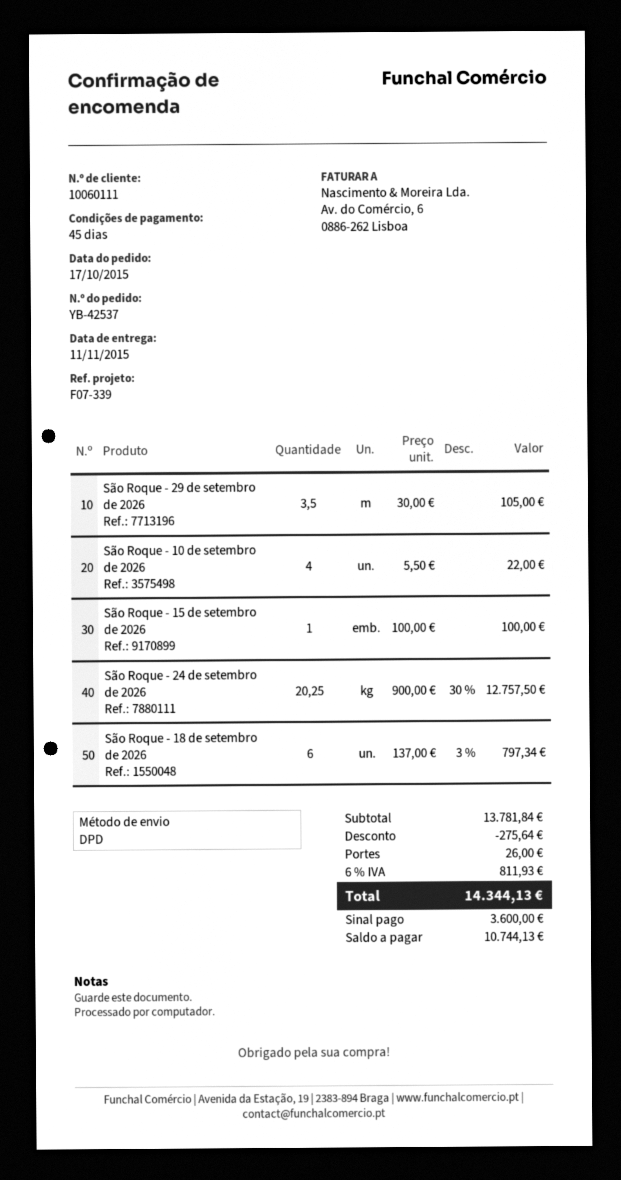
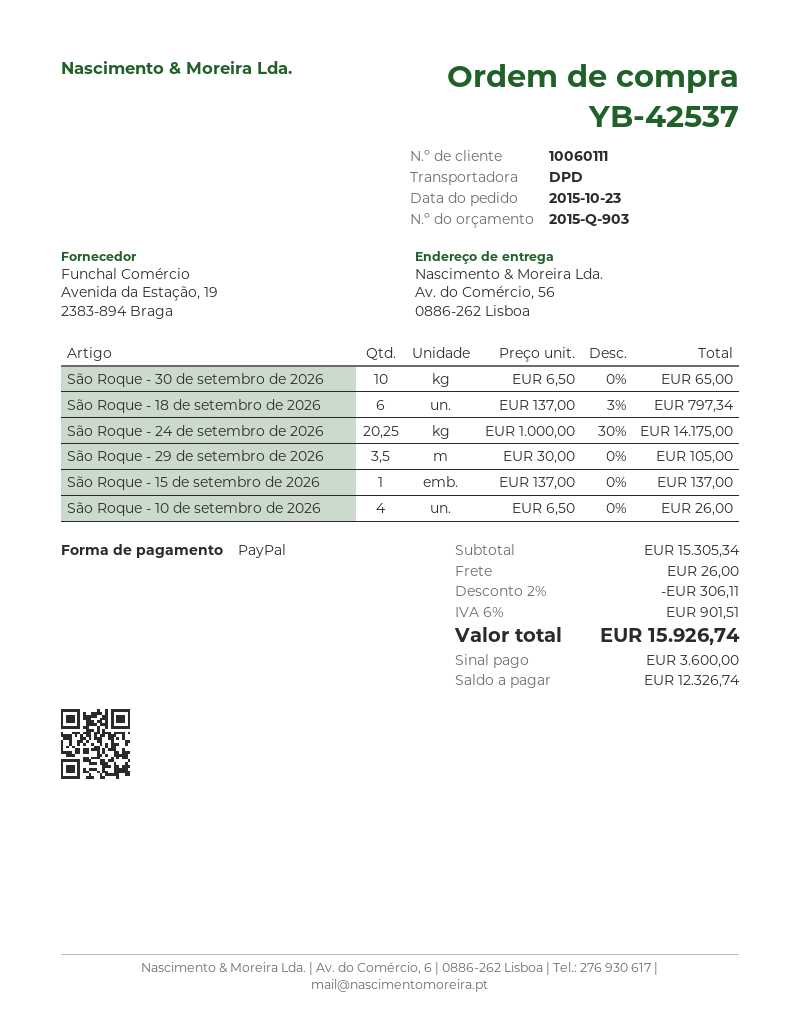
order date: 2015-10-17 -> 2015-10-23
São Roque - 10 de setembro de 2026: 4 x 5.50 = 22.00 -> 4 x 6.50 = 26.00
São Roque - 15 de setembro de 2026: 1 x 100.00 = 100.00 -> 1 x 137.00 = 137.00
São Roque - 24 de setembro de 2026: 20.25 x 900.00 - 30% = 12757.50 -> 20.25 x 1000.00 - 30% = 14175.00
São Roque - 30 de setembro de 2026: none -> 10 x 6.50 = 65.00
subtotal: 13781.84 -> 15305.34
discount: 275.64 -> 306.11
tax: 6% = 811.93 -> 6% = 901.51
total: 14344.13 -> 15926.74
balance: 10744.13 -> 12326.74

